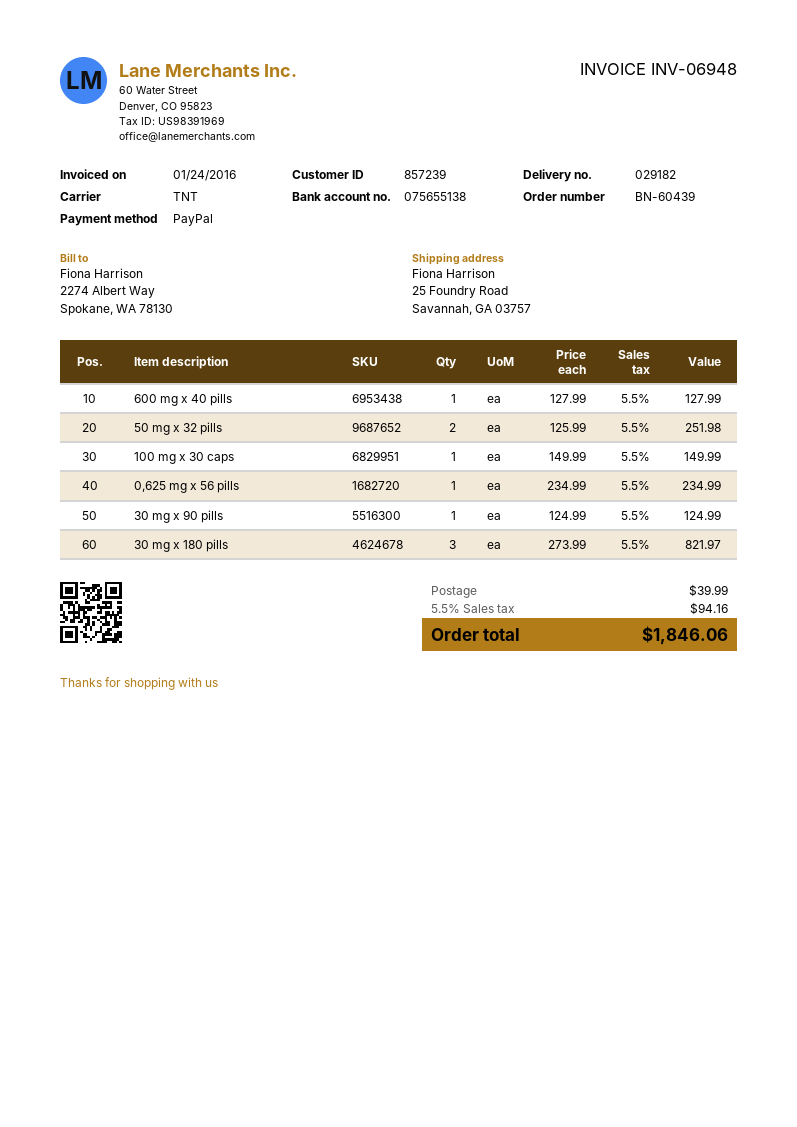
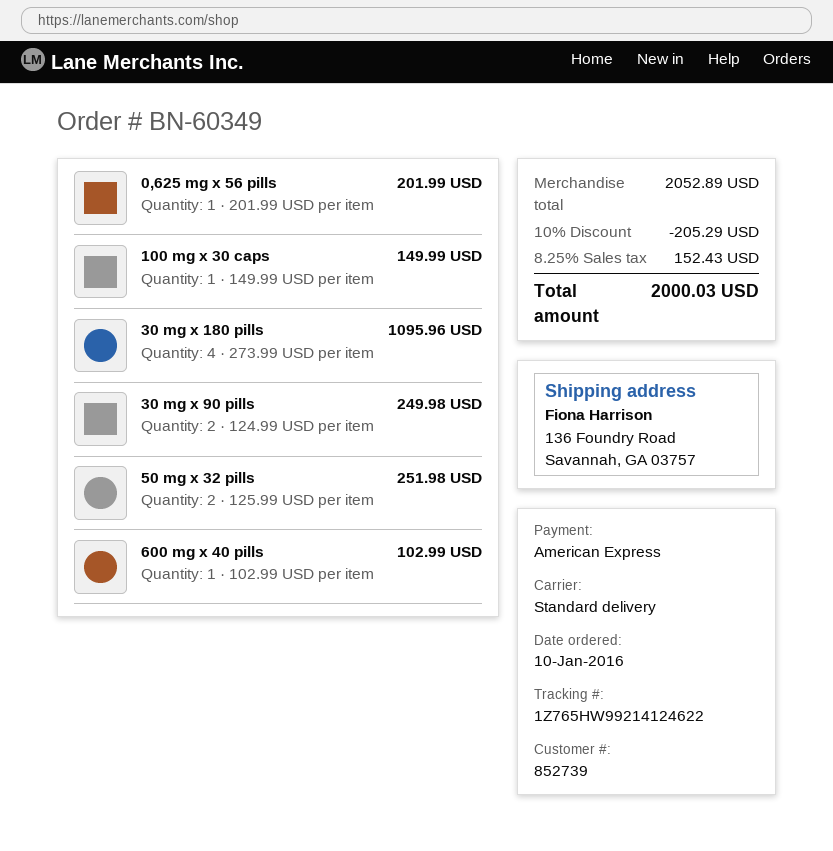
order number: BN-60439 -> BN-60349
customer number: 857239 -> 852739
payment method: PayPal -> American Express
shipping method: TNT -> standard
ship to: 25 Foundry Road, Savannah, GA 03757 -> 136 Foundry Road, Savannah, GA 03757
600 mg x 40 pills: 1 x 127.99 = 127.99 -> 1 x 102.99 = 102.99
0,625 mg x 56 pills: 1 x 234.99 = 234.99 -> 1 x 201.99 = 201.99
30 mg x 90 pills: 1 x 124.99 = 124.99 -> 2 x 124.99 = 249.98
30 mg x 180 pills: 3 x 273.99 = 821.97 -> 4 x 273.99 = 1095.96
discount: none -> 10% = 205.29
shipping: 39.99 -> none
tax: 5.5% = 94.16 -> 8.25% = 152.43
total: 1846.06 -> 2000.03

